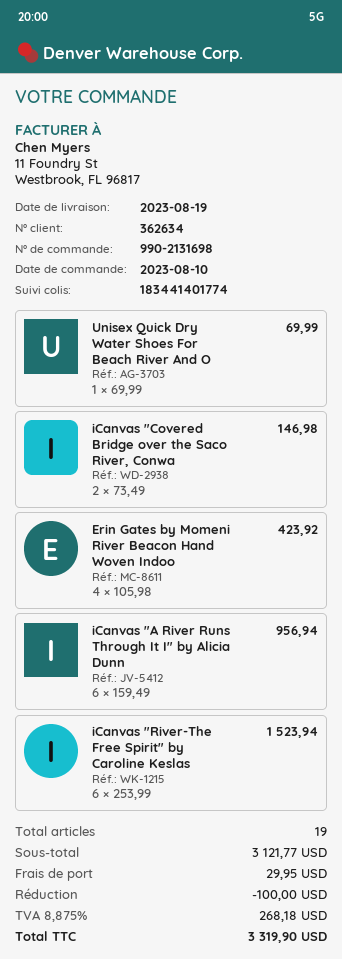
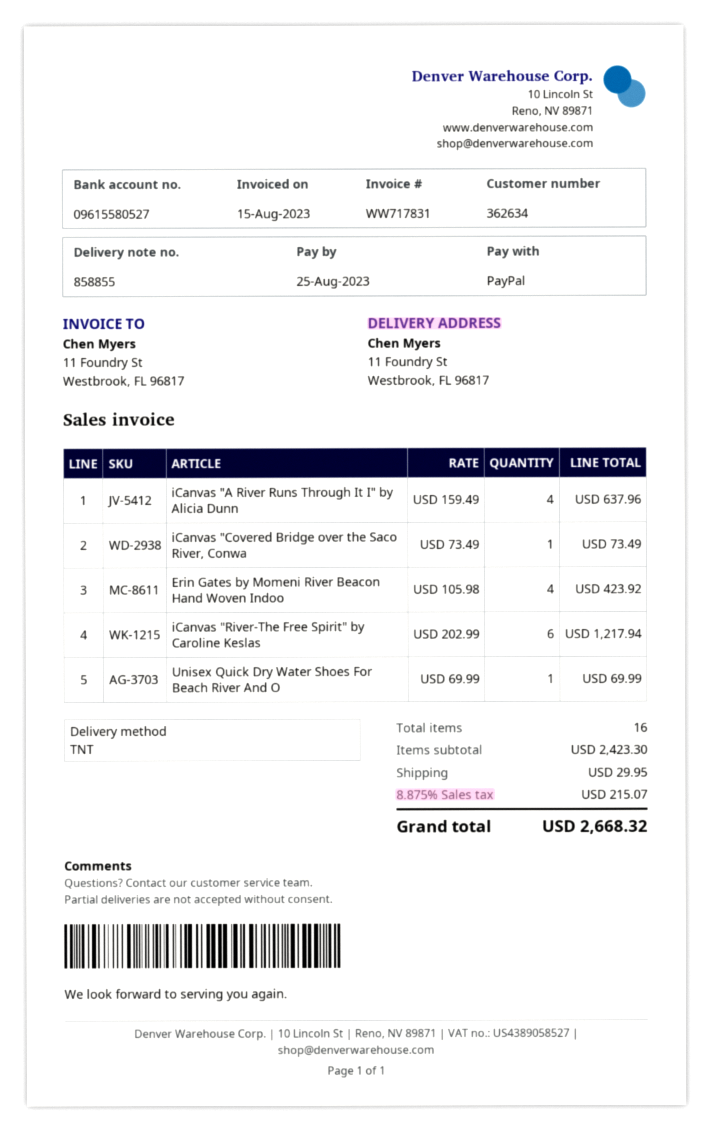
iCanvas "Covered Bridge over the Saco River, Conwa: 2 x 73.49 = 146.98 -> 1 x 73.49 = 73.49
iCanvas "A River Runs Through It I" by Alicia Dunn: 6 x 159.49 = 956.94 -> 4 x 159.49 = 637.96
iCanvas "River-The Free Spirit" by Caroline Keslas: 6 x 253.99 = 1523.94 -> 6 x 202.99 = 1217.94
total quantity: 19 -> 16
subtotal: 3121.77 -> 2423.30
discount: 100.00 -> none
tax: 8.875% = 268.18 -> 8.875% = 215.07
total: 3319.90 -> 2668.32

